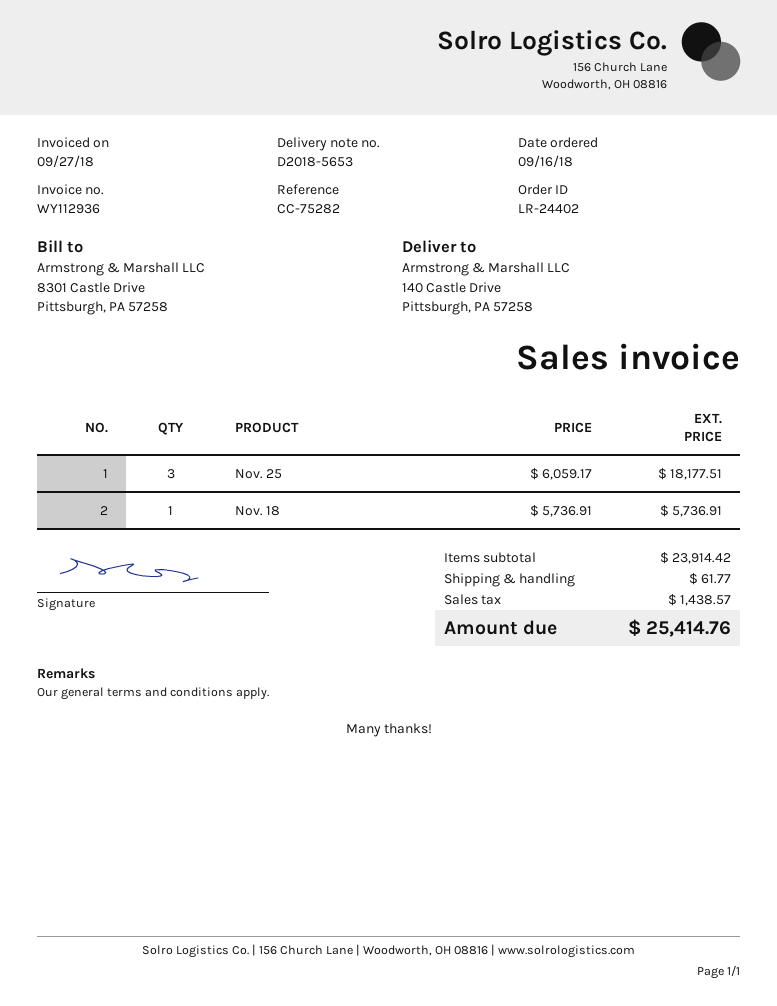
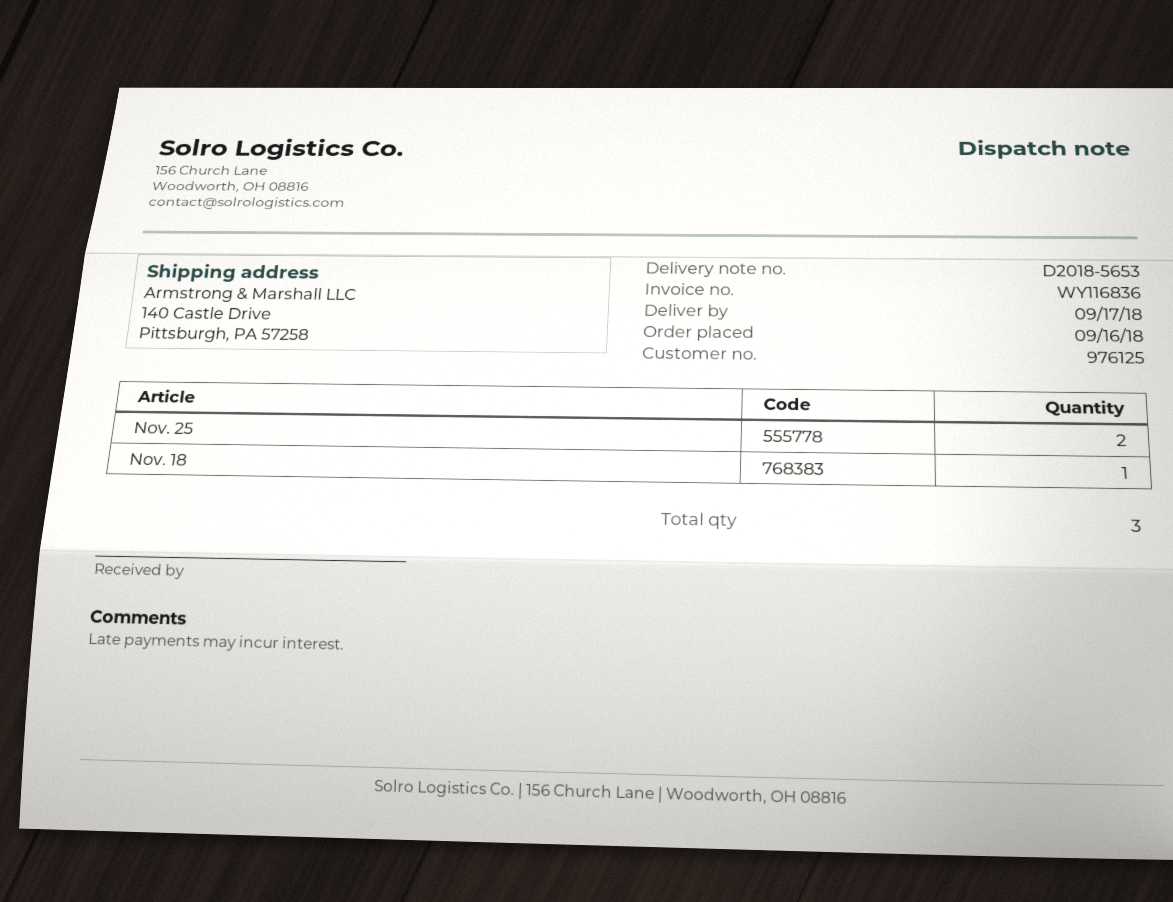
invoice number: WY112936 -> WY116836
Nov. 25: 3 -> 2

